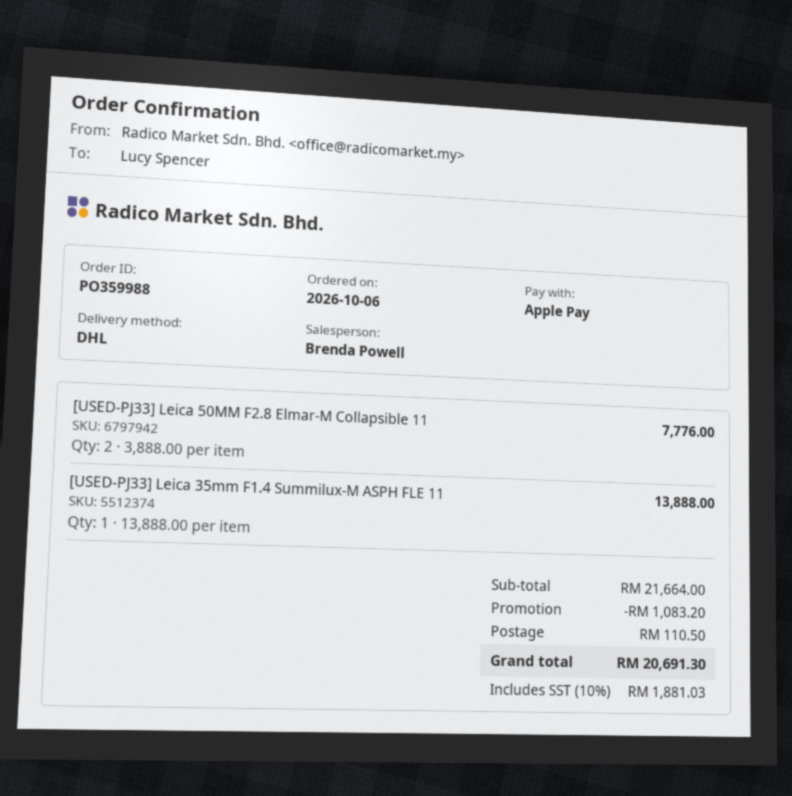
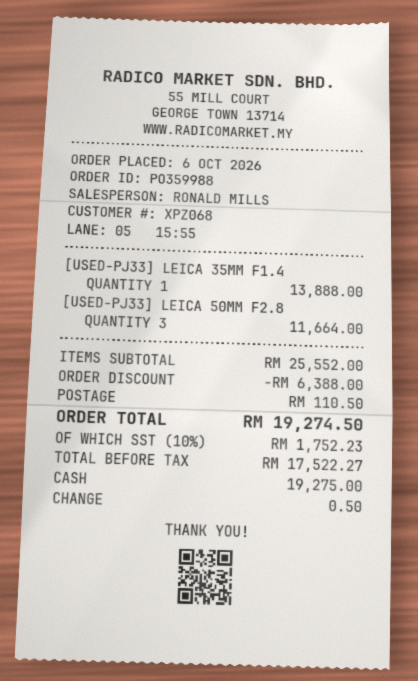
sales rep: Brenda Powell -> RONALD MILLS
payment method: Apple Pay -> cash
[USED-PJ33] Leica 50MM F2.8 Elmar-M Collapsible 11: 2 for 7776.00 -> 3 for 11664.00
subtotal: 21664.00 -> 25552.00
discount: 1083.20 -> 6388.00
tax: 10% = 1881.03 -> 10% = 1752.23
total: 20691.30 -> 19274.50

